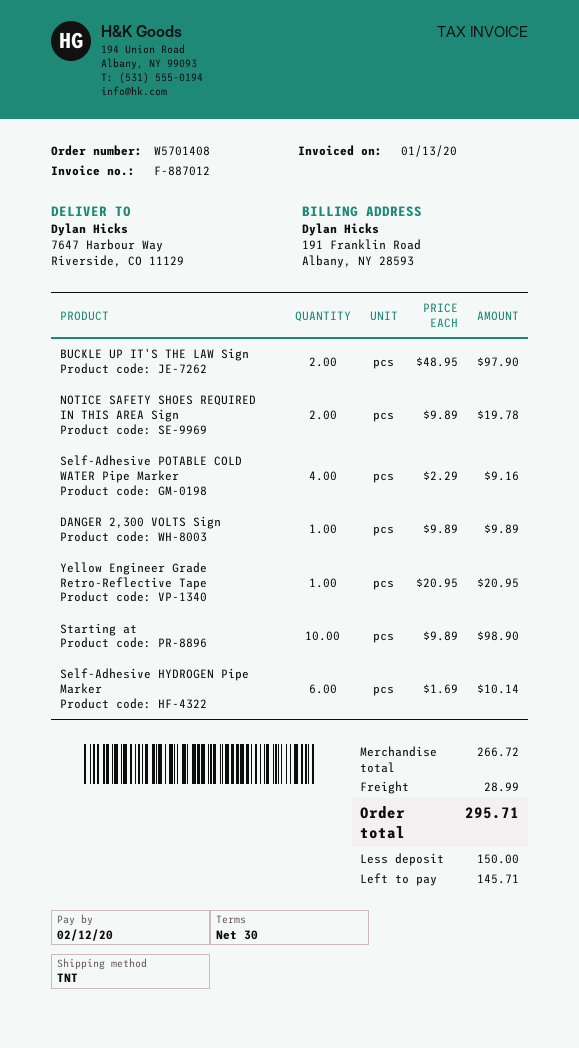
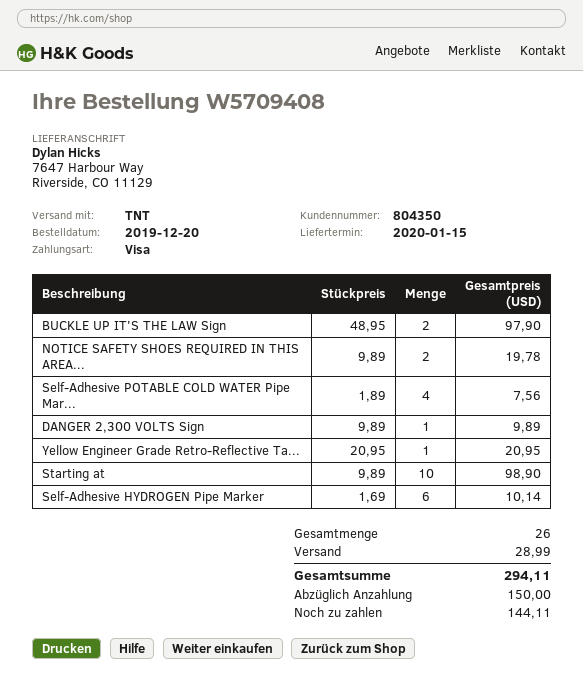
order number: W5701408 -> W5709408
Self-Adhesive POTABLE COLD WATER Pipe Marker: 4 x 2.29 = 9.16 -> 4 x 1.89 = 7.56
total: 295.71 -> 294.11
balance: 145.71 -> 144.11

